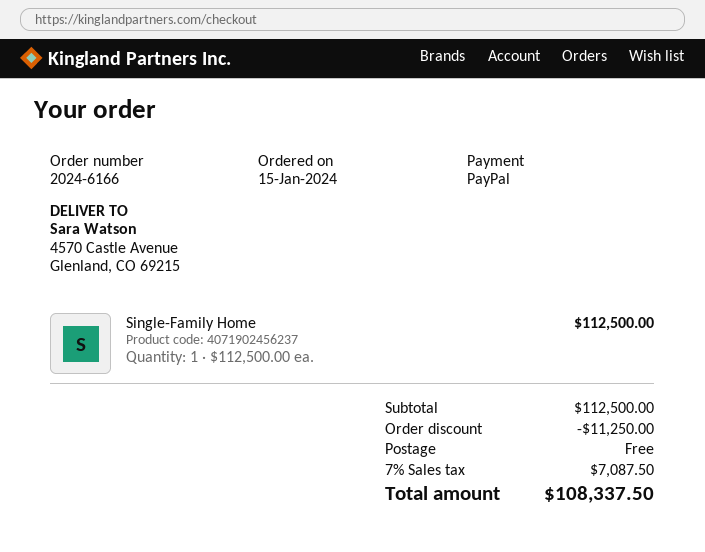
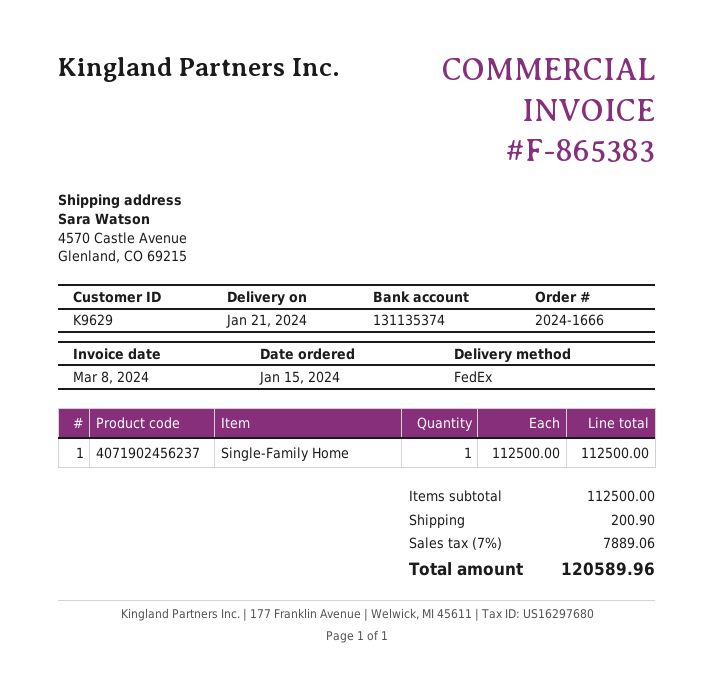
order number: 2024-6166 -> 2024-1666
discount: 11250.00 -> none
shipping: 0.00 -> 200.90
tax: 7% = 7087.50 -> 7% = 7889.06
total: 108337.50 -> 120589.96

